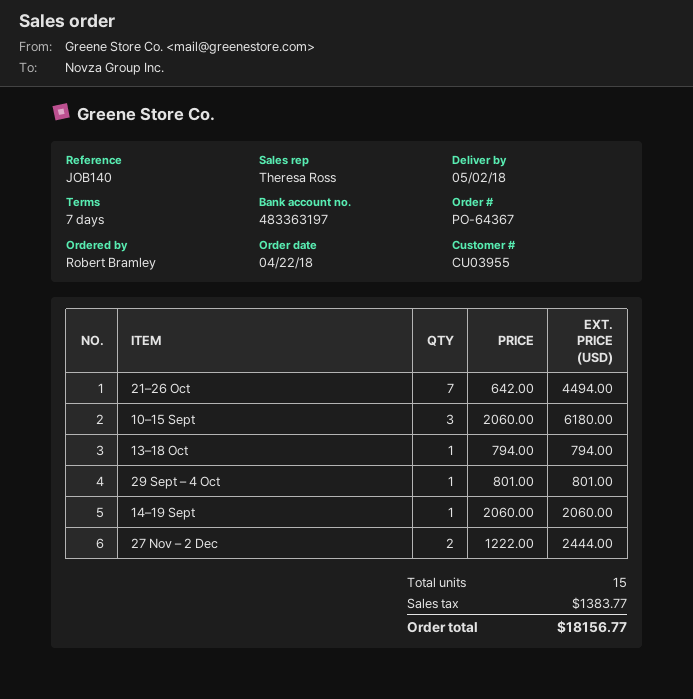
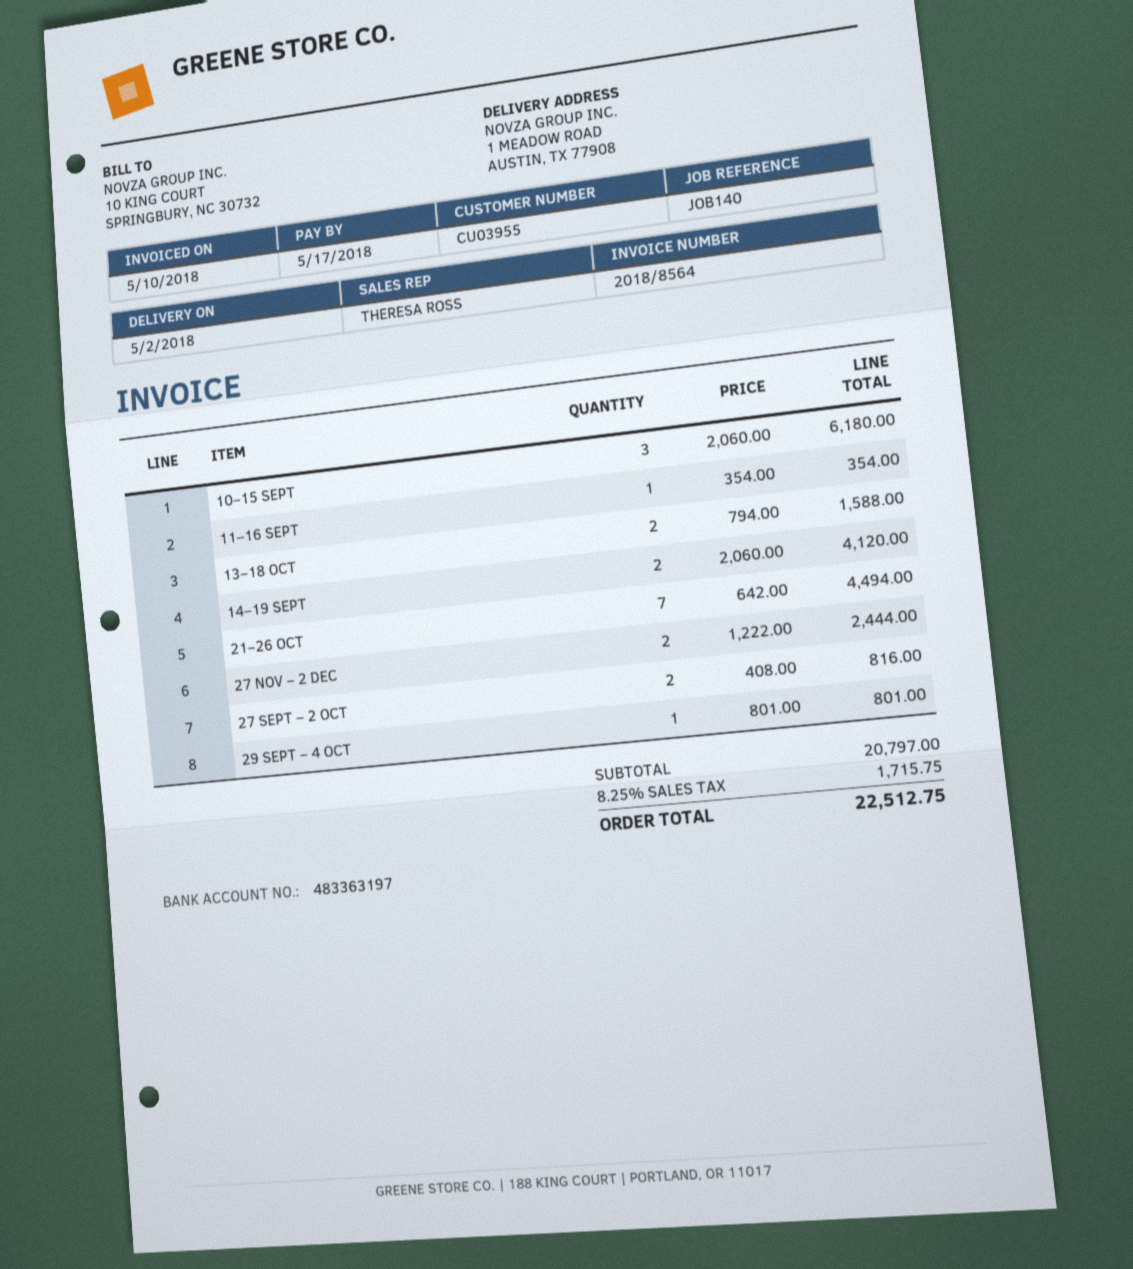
13–18 Oct: 1 x 794.00 = 794.00 -> 2 x 794.00 = 1588.00
14–19 Sept: 1 x 2060.00 = 2060.00 -> 2 x 2060.00 = 4120.00
11–16 SEPT: none -> 1 x 354.00 = 354.00
27 SEPT – 2 OCT: none -> 2 x 408.00 = 816.00
tax: 1383.77 -> 1715.75
total: 18156.77 -> 22512.75

